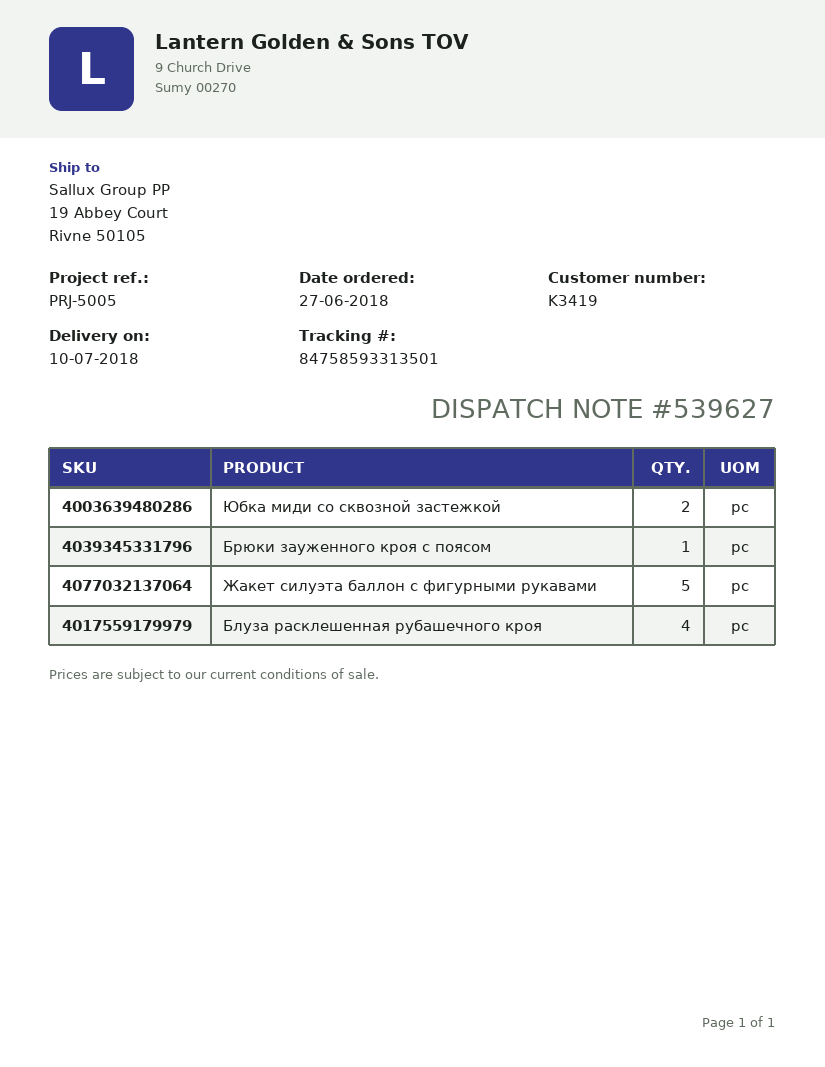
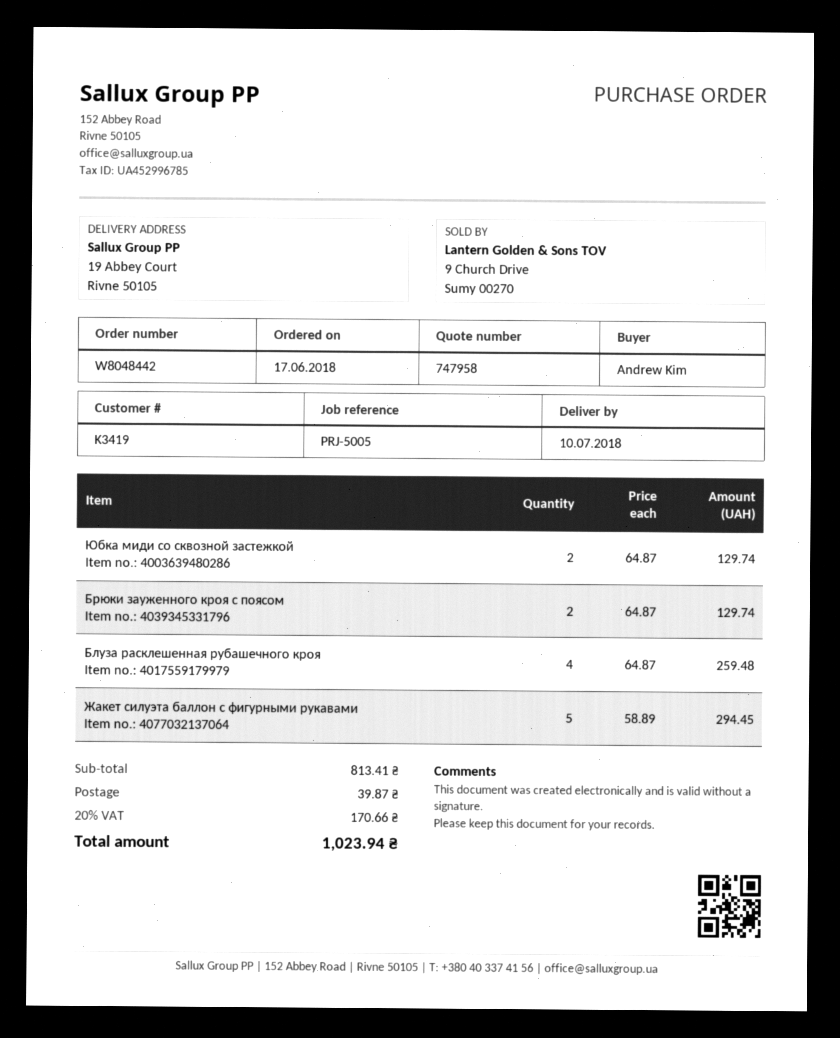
order date: 2018-06-27 -> 2018-06-17
Брюки зауженного кроя с поясом: 1 -> 2

